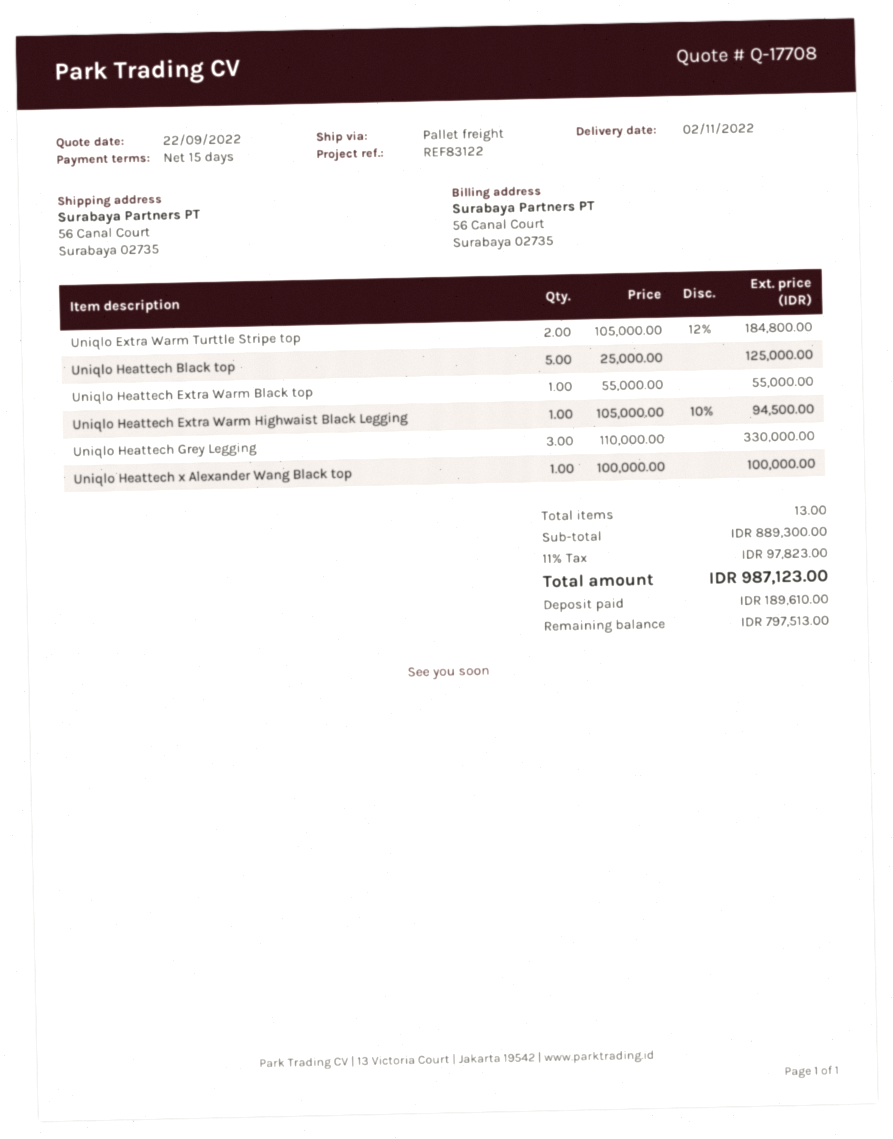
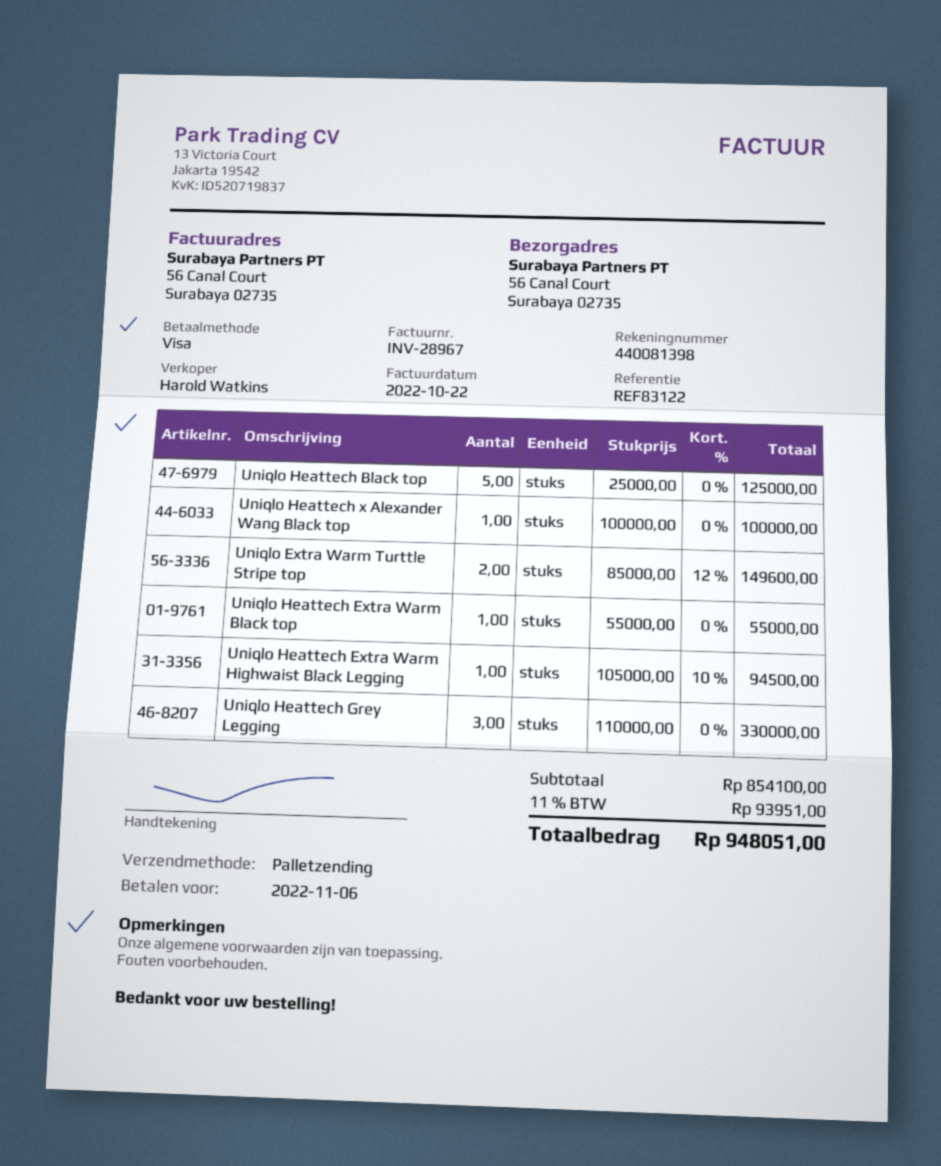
Uniqlo Extra Warm Turttle Stripe top: 2 x 105000.00 - 12% = 184800.00 -> 2 x 85000.00 - 12% = 149600.00
subtotal: 889300.00 -> 854100.00
tax: 11% = 97823.00 -> 11% = 93951.00
total: 987123.00 -> 948051.00

